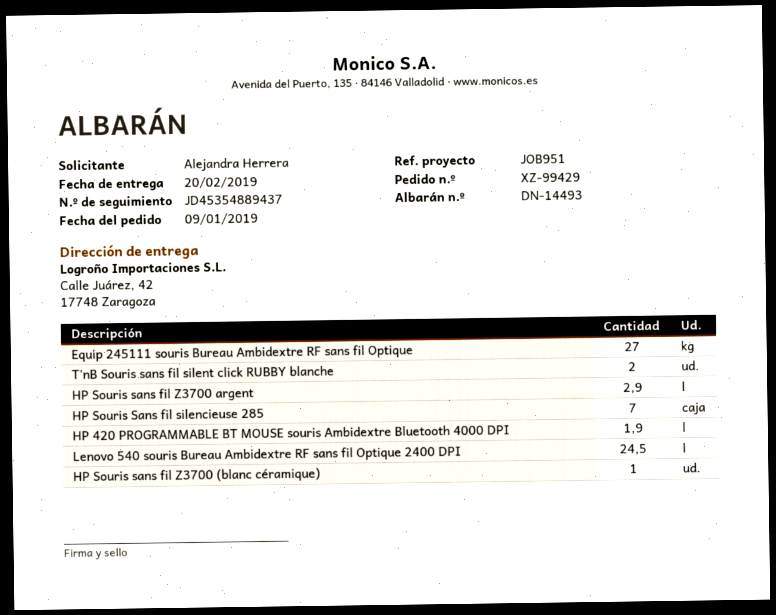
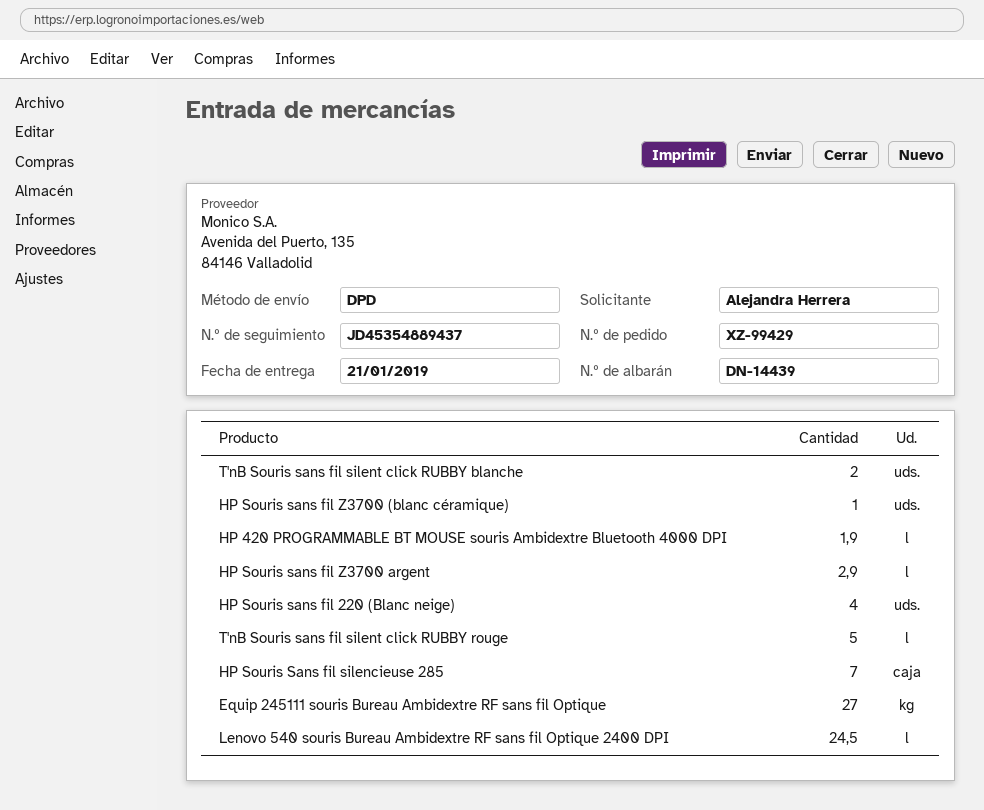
delivery note number: DN-14493 -> DN-14439
delivery date: 2019-02-20 -> 2019-01-21
HP Souris sans fil 220 (Blanc neige): none -> 4
T'nB Souris sans fil silent click RUBBY rouge: none -> 5

